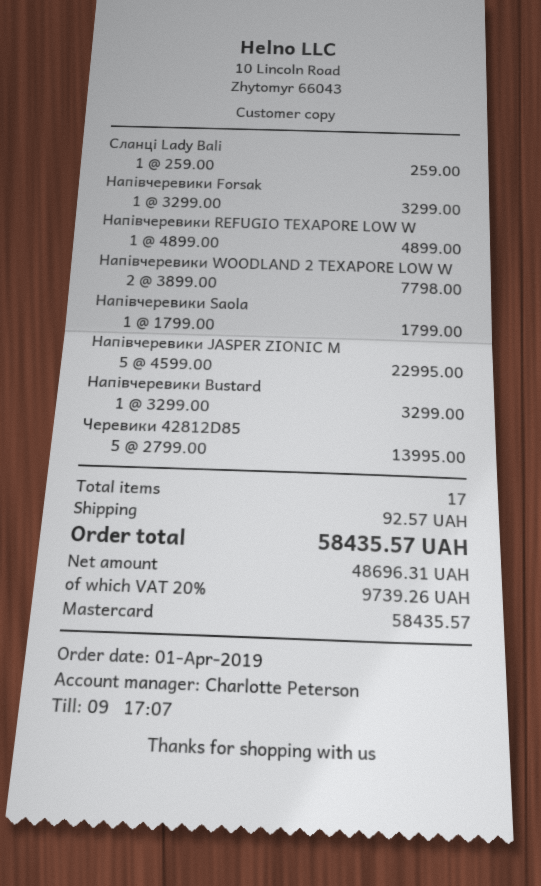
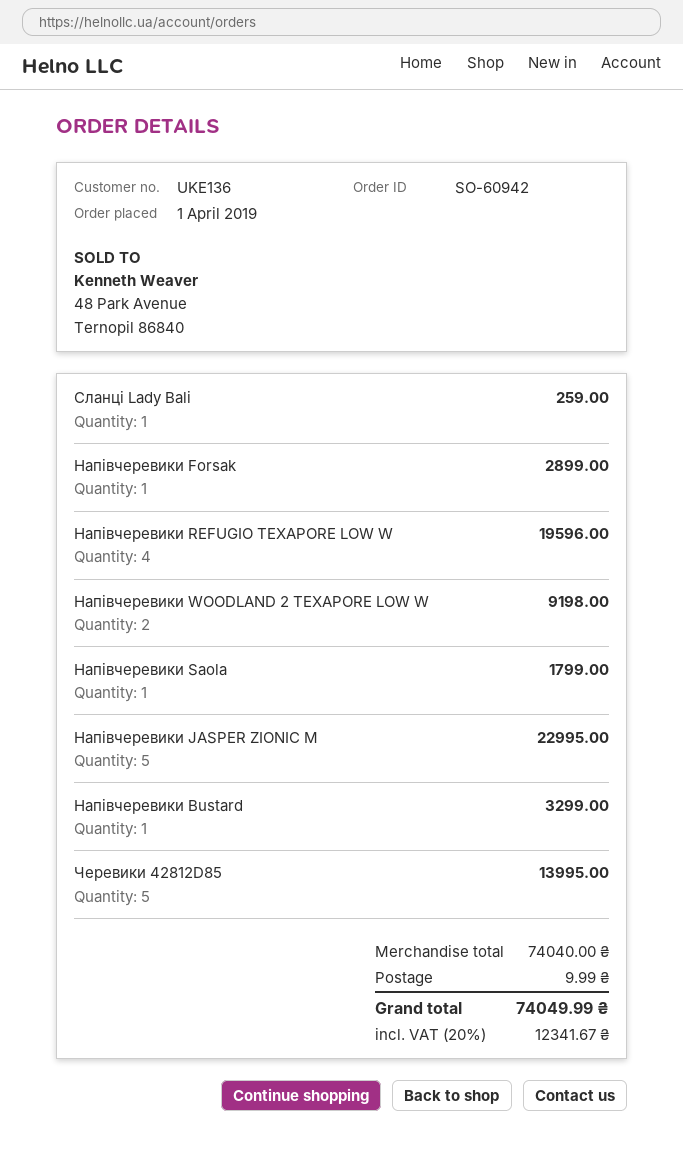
Напівчеревики Forsak: 1 for 3299.00 -> 1 for 2899.00
Напівчеревики REFUGIO TEXAPORE LOW W: 1 for 4899.00 -> 4 for 19596.00
Напівчеревики WOODLAND 2 TEXAPORE LOW W: 2 for 7798.00 -> 2 for 9198.00
shipping: 92.57 -> 9.99
tax: 20% = 9739.26 -> 20% = 12341.67
total: 58435.57 -> 74049.99

